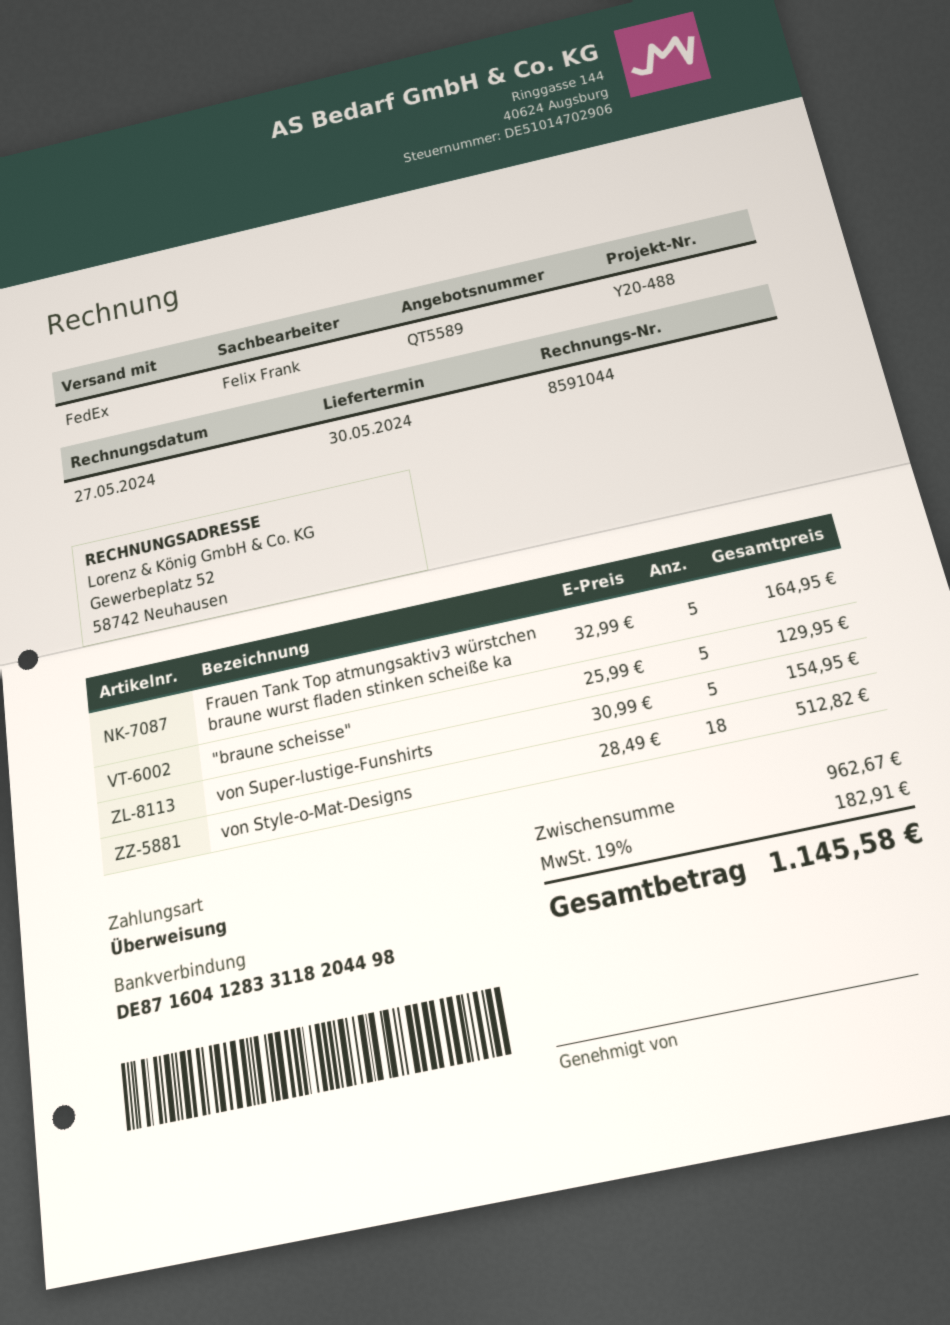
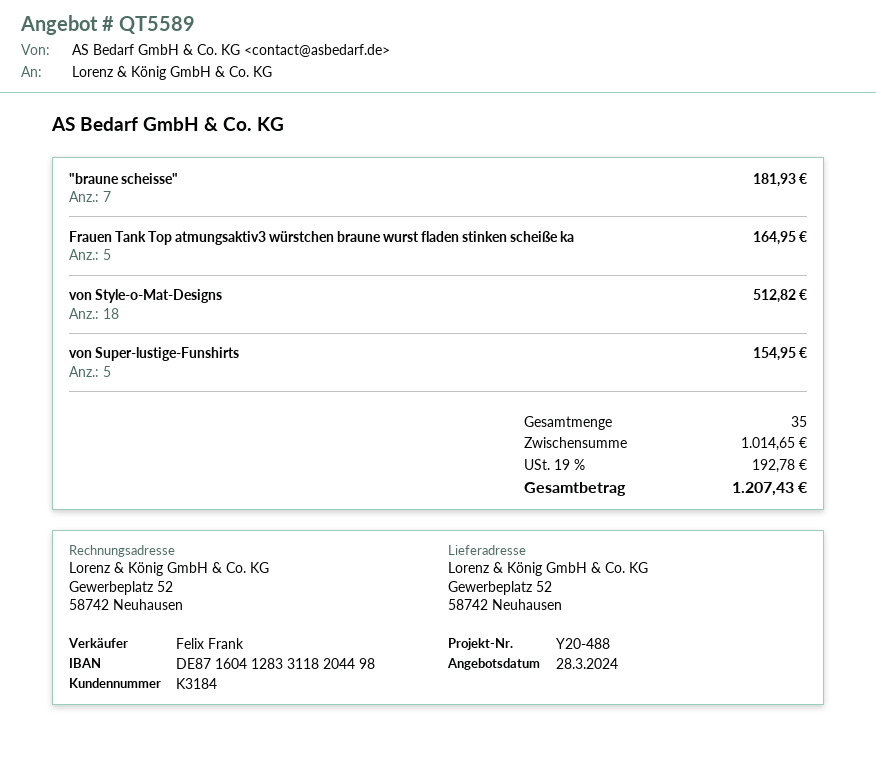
"braune scheisse": 5 for 129.95 -> 7 for 181.93
subtotal: 962.67 -> 1014.65
tax: 19% = 182.91 -> 19% = 192.78
total: 1145.58 -> 1207.43

